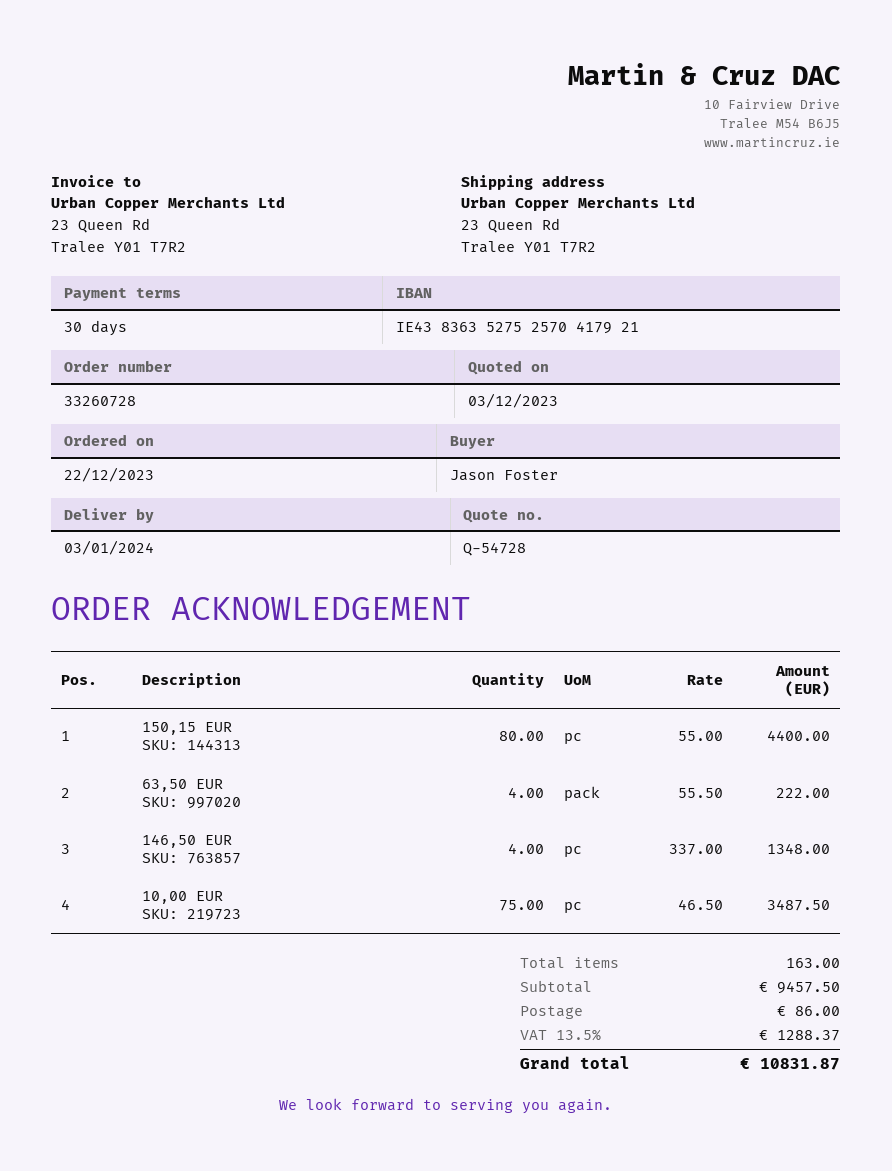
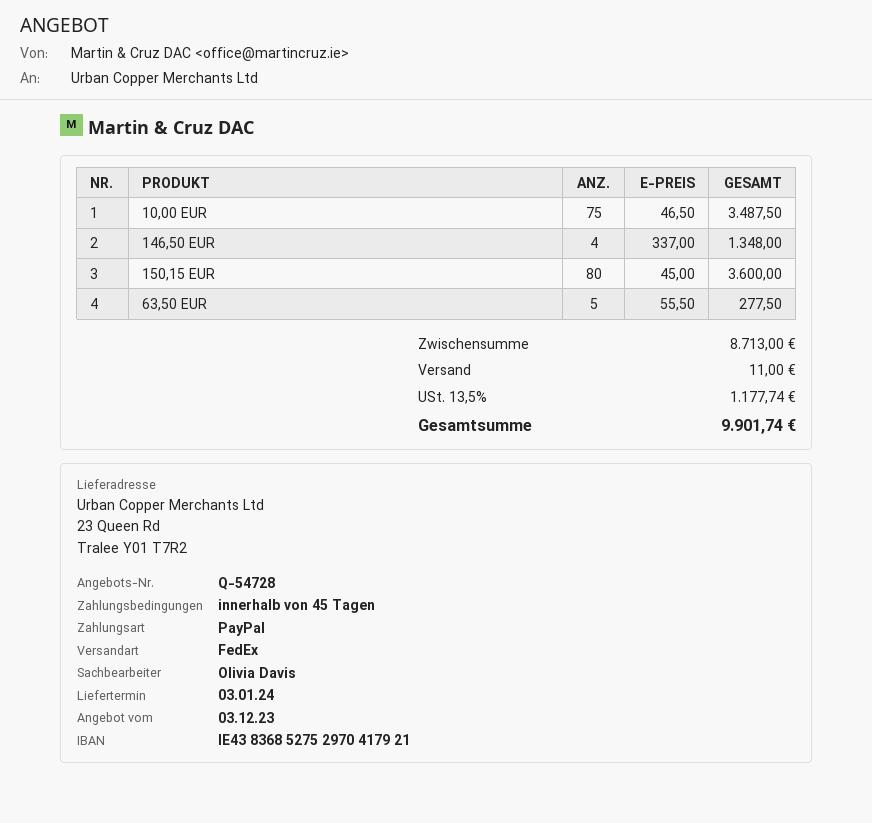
payment terms: 30 days -> 45 days
bank account: IE43836352752570417921 -> IE43836852752970417921
150,15 EUR: 80 x 55.00 = 4400.00 -> 80 x 45.00 = 3600.00
63,50 EUR: 4 x 55.50 = 222.00 -> 5 x 55.50 = 277.50
subtotal: 9457.50 -> 8713.00
shipping: 86.00 -> 11.00
tax: 13.5% = 1288.37 -> 13.5% = 1177.74
total: 10831.87 -> 9901.74

